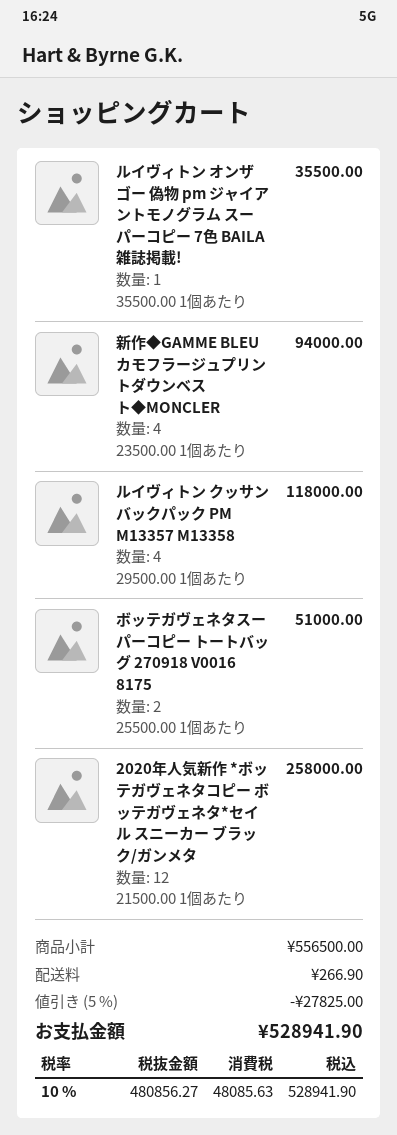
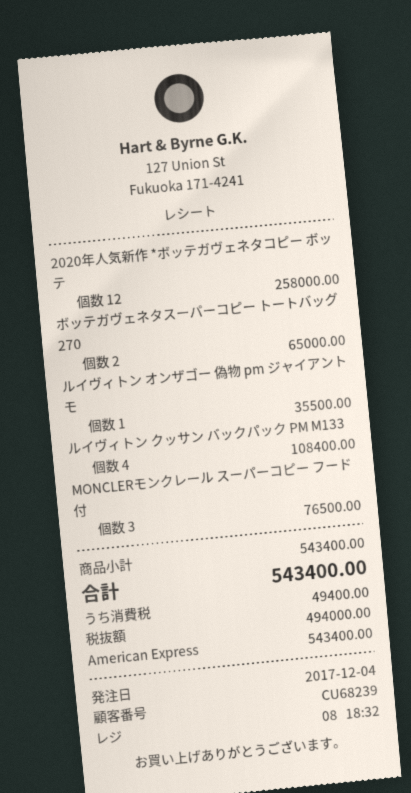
新作◆GAMME BLEU カモフラージュプリントダウンベスト◆MONCLER: 4 for 94000.00 -> none
ルイヴィトン クッサン バックパック PM M13357 M13358: 4 for 118000.00 -> 4 for 108400.00
ボッテガヴェネタスーパーコピー トートバッグ 270918 V0016 8175: 2 for 51000.00 -> 2 for 65000.00
MONCLERモンクレール スーパーコピー フード付: none -> 3 for 76500.00
subtotal: 556500.00 -> 543400.00
discount: 5% = 27825.00 -> none
shipping: 266.90 -> none
net: 480856.27 -> 494000.00
tax: 48085.63 -> 49400.00
total: 528941.90 -> 543400.00

